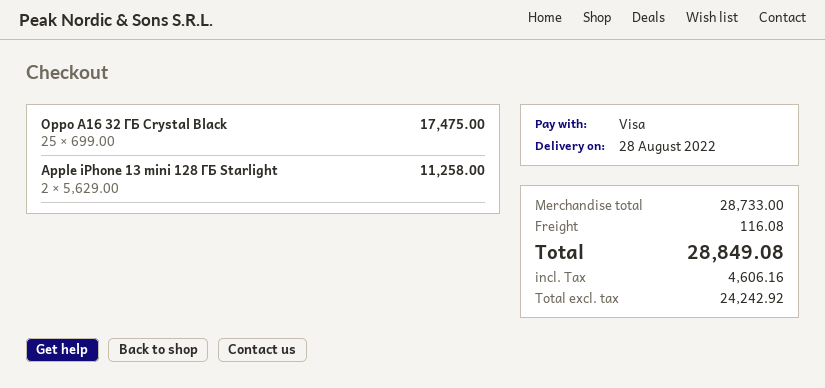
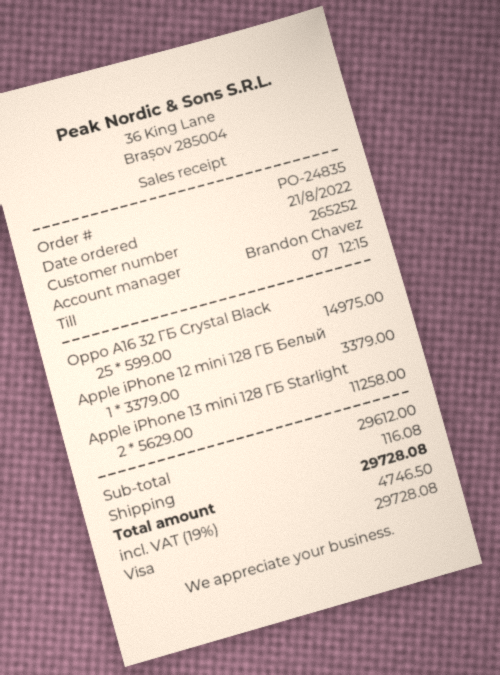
Oppo A16 32 ГБ Crystal Black: 25 x 699.00 = 17475.00 -> 25 x 599.00 = 14975.00
Apple iPhone 12 mini 128 ГБ Белый: none -> 1 x 3379.00 = 3379.00
subtotal: 28733.00 -> 29612.00
tax: 4606.16 -> 4746.50
total: 28849.08 -> 29728.08

